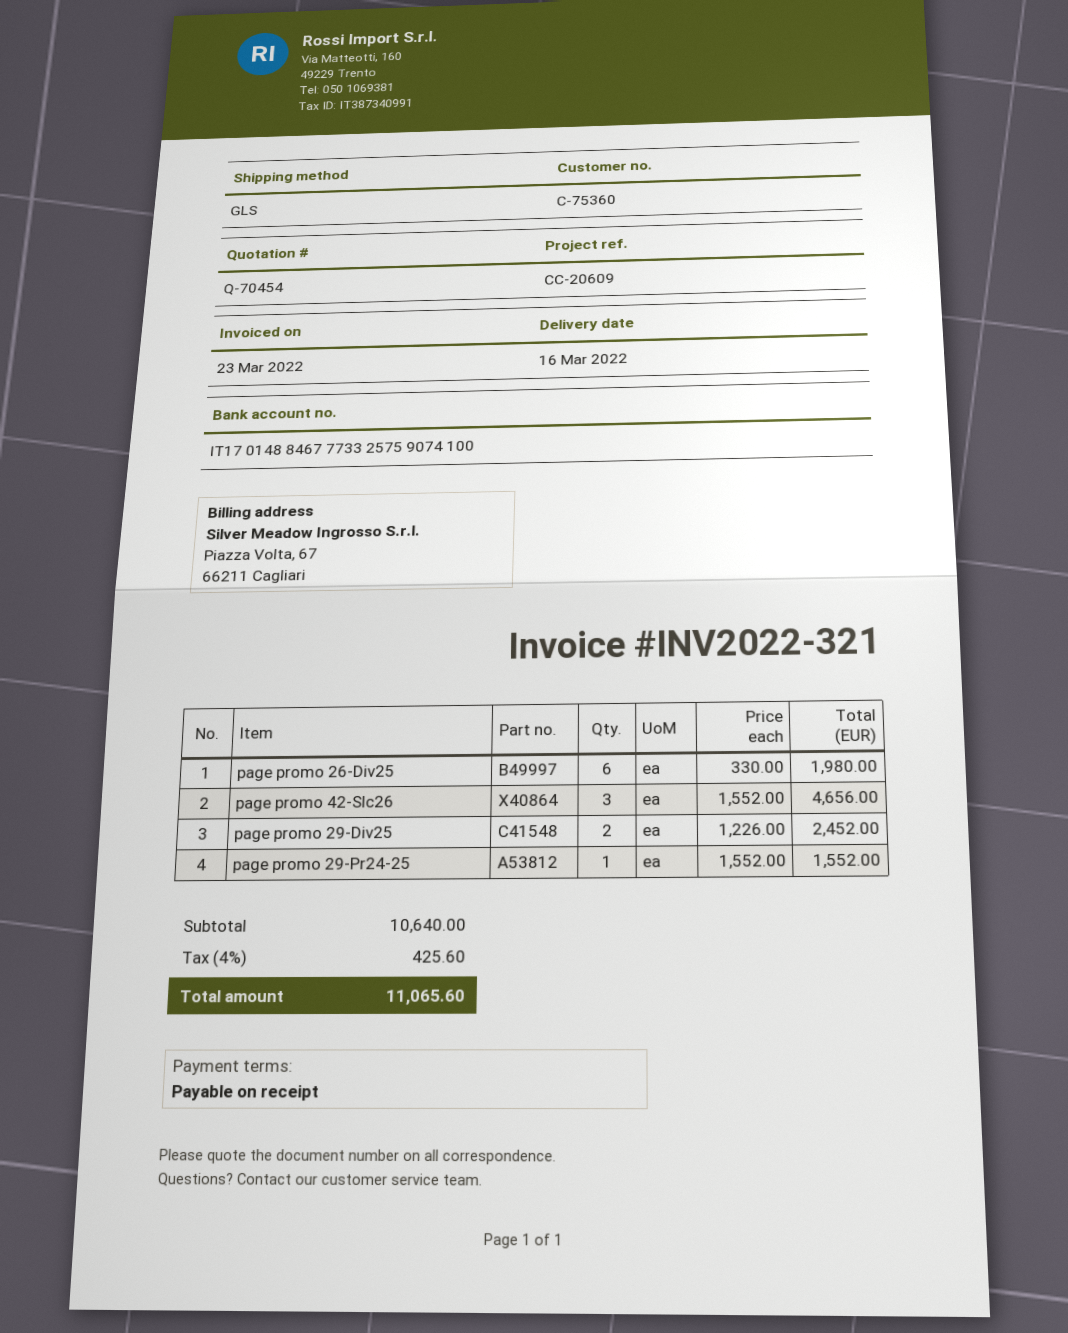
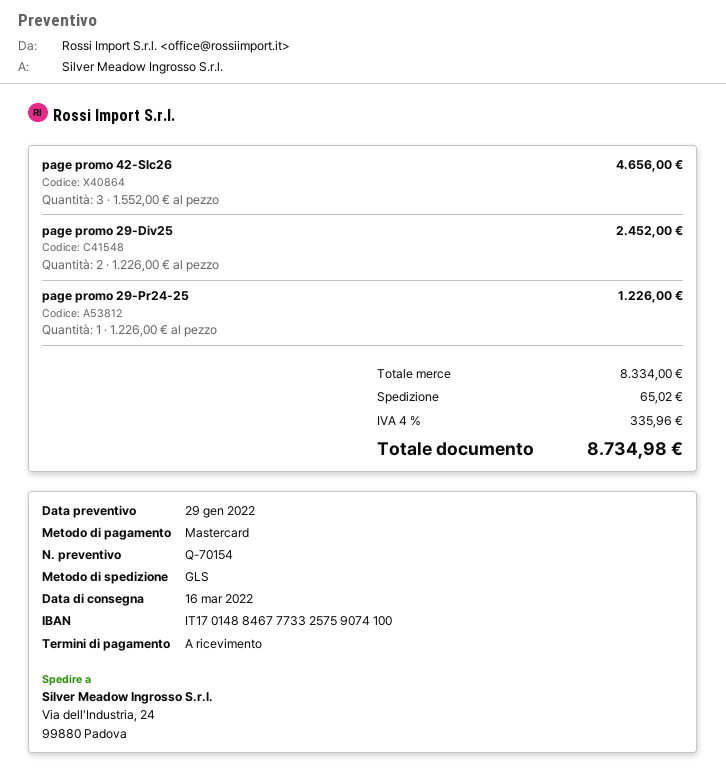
quote number: Q-70454 -> Q-70154
page promo 26-Div25: 6 x 330.00 = 1980.00 -> none
page promo 29-Pr24-25: 1 x 1552.00 = 1552.00 -> 1 x 1226.00 = 1226.00
subtotal: 10640.00 -> 8334.00
shipping: none -> 65.02
tax: 4% = 425.60 -> 4% = 335.96
total: 11065.60 -> 8734.98

